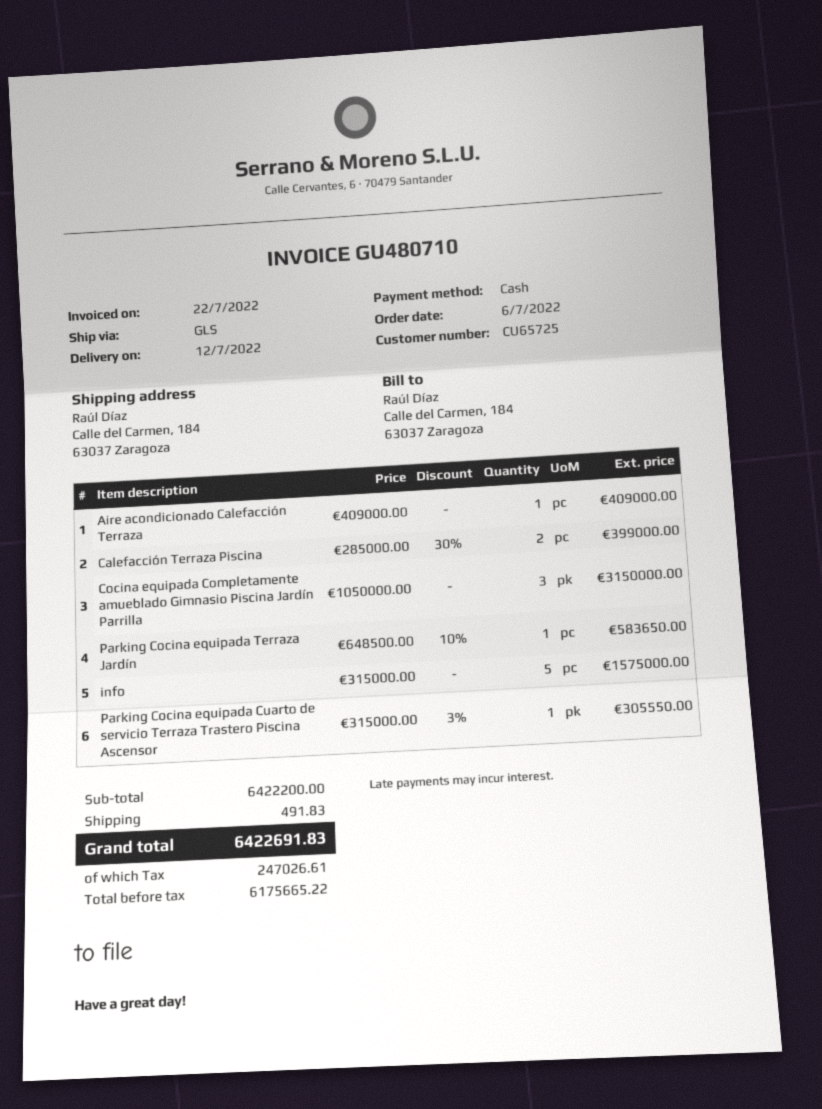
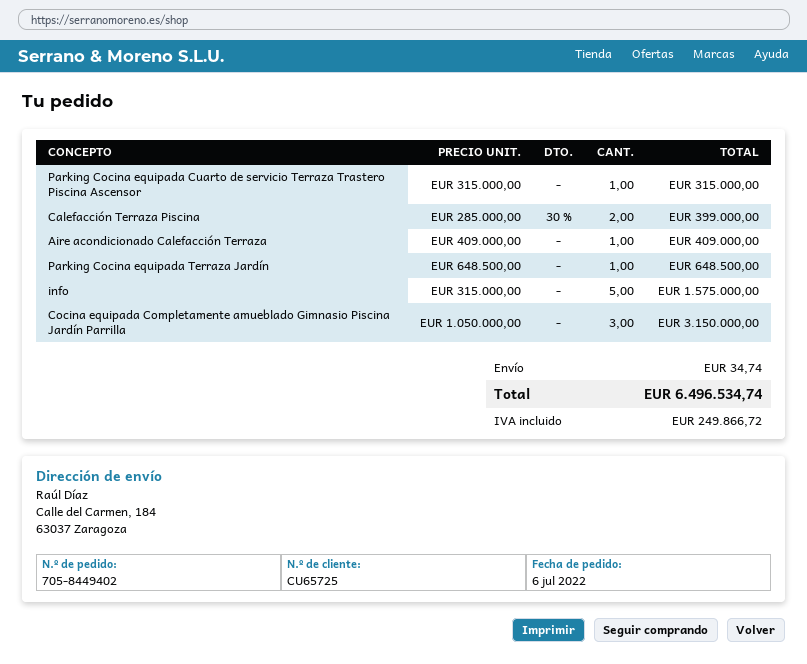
Parking Cocina equipada Terraza Jardín: 1 x 648500.00 - 10% = 583650.00 -> 1 x 648500.00 = 648500.00
Parking Cocina equipada Cuarto de servicio Terraza Trastero Piscina Ascensor: 1 x 315000.00 - 3% = 305550.00 -> 1 x 315000.00 = 315000.00
shipping: 491.83 -> 34.74
tax: 247026.61 -> 249866.72
total: 6422691.83 -> 6496534.74

